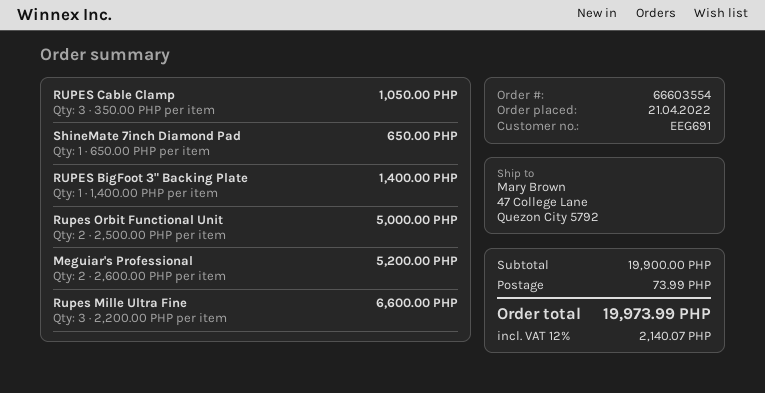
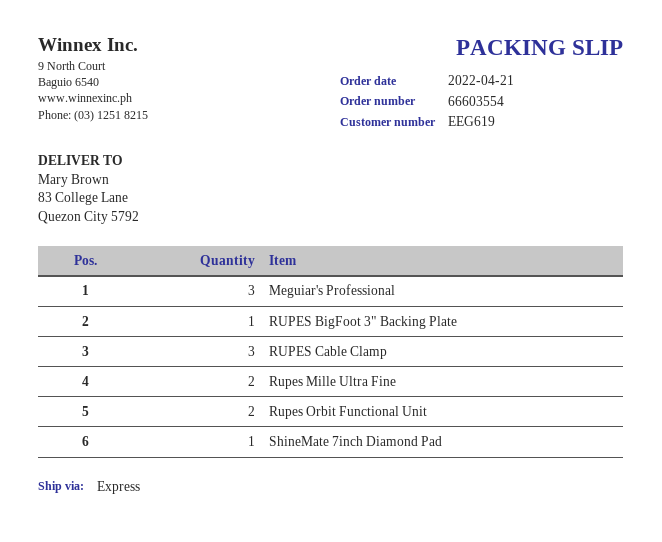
customer number: EEG691 -> EEG619
ship to: 47 College Lane, Quezon City 5792 -> 83 College Lane, Quezon City 5792
Meguiar's Professional: 2 -> 3
Rupes Mille Ultra Fine: 3 -> 2

